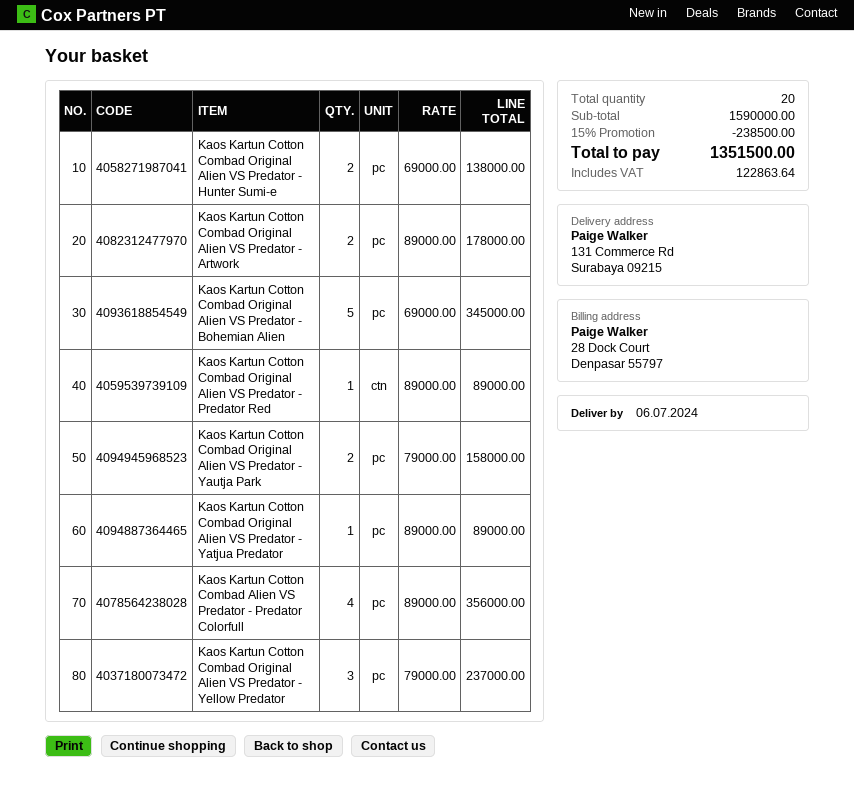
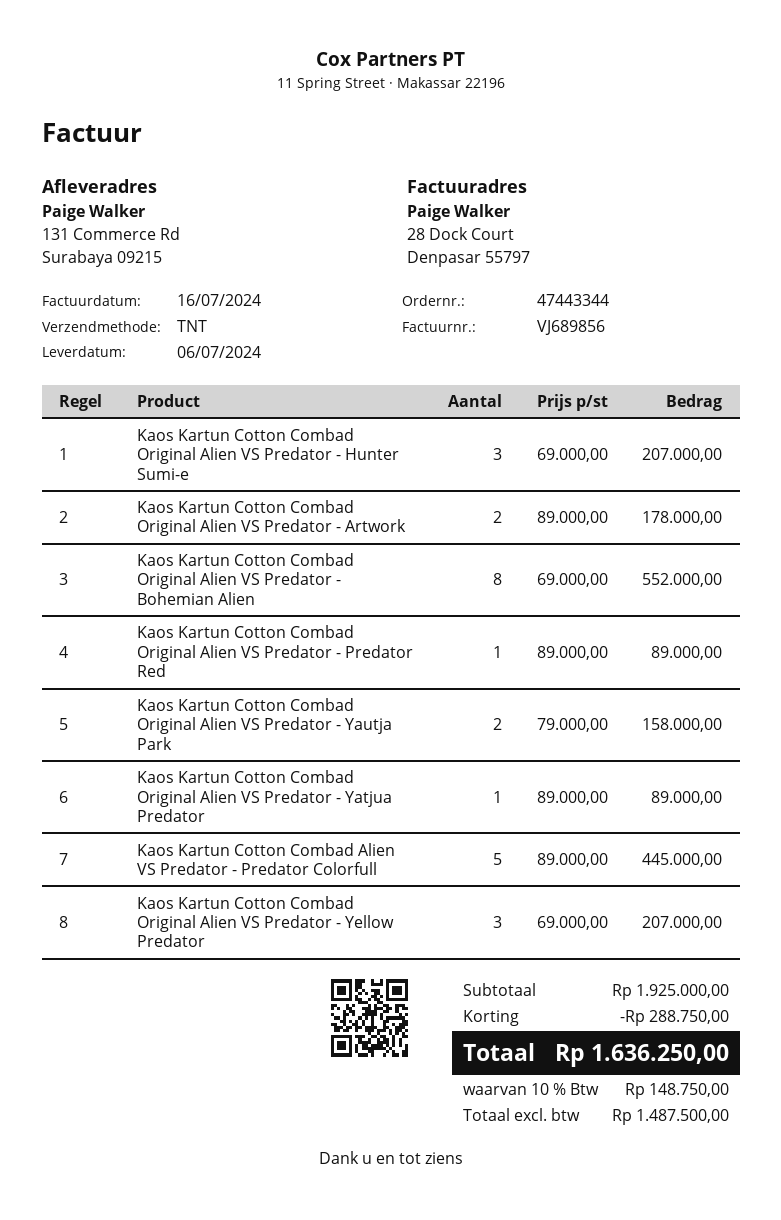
Kaos Kartun Cotton Combad Original Alien VS Predator - Hunter Sumi-e: 2 x 69000.00 = 138000.00 -> 3 x 69000.00 = 207000.00
Kaos Kartun Cotton Combad Original Alien VS Predator - Bohemian Alien: 5 x 69000.00 = 345000.00 -> 8 x 69000.00 = 552000.00
Kaos Kartun Cotton Combad Alien VS Predator - Predator Colorfull: 4 x 89000.00 = 356000.00 -> 5 x 89000.00 = 445000.00
Kaos Kartun Cotton Combad Original Alien VS Predator - Yellow Predator: 3 x 79000.00 = 237000.00 -> 3 x 69000.00 = 207000.00
subtotal: 1590000.00 -> 1925000.00
discount: 238500.00 -> 288750.00
tax: 122863.64 -> 148750.00
total: 1351500.00 -> 1636250.00

